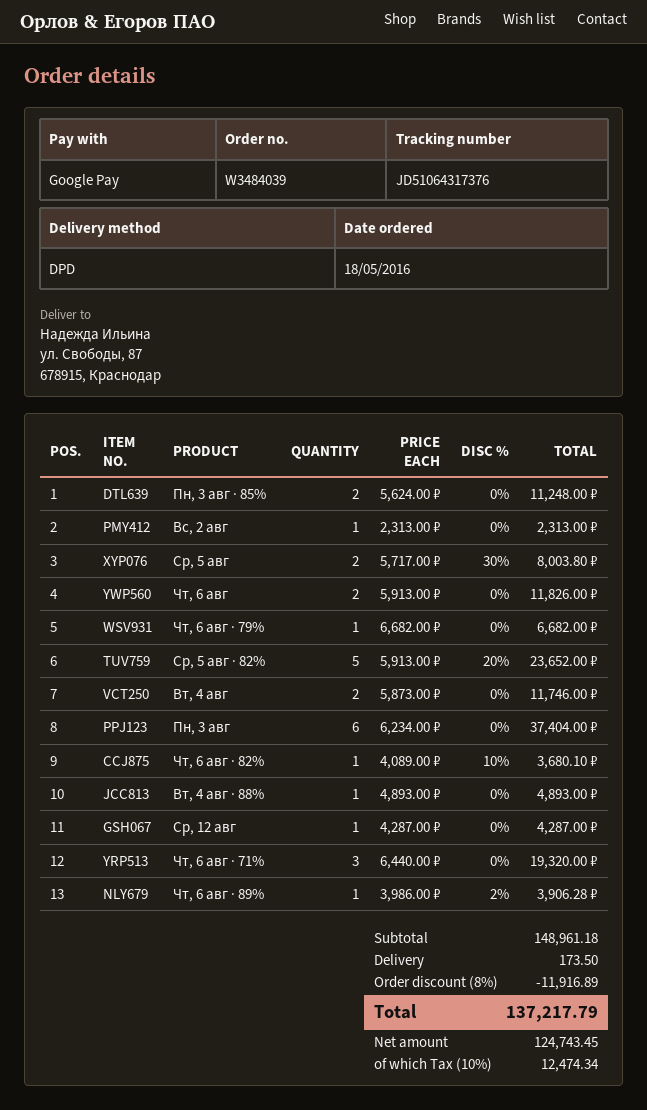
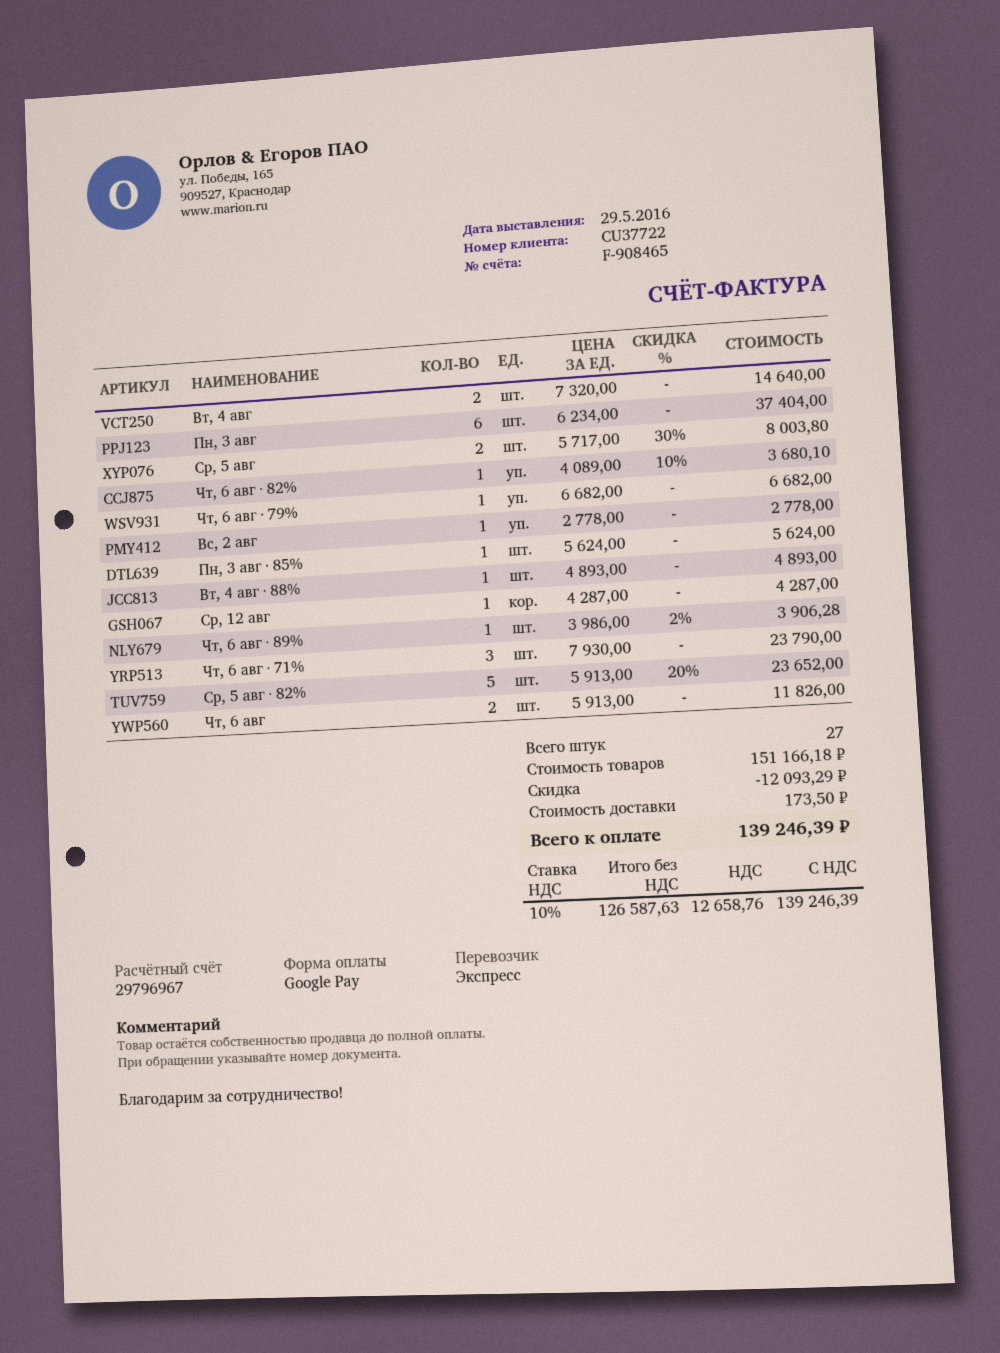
shipping method: DPD -> express
Пн, 3 авг · 85%: 2 x 5624.00 = 11248.00 -> 1 x 5624.00 = 5624.00
Вс, 2 авг: 1 x 2313.00 = 2313.00 -> 1 x 2778.00 = 2778.00
Вт, 4 авг: 2 x 5873.00 = 11746.00 -> 2 x 7320.00 = 14640.00
Чт, 6 авг · 71%: 3 x 6440.00 = 19320.00 -> 3 x 7930.00 = 23790.00
subtotal: 148961.18 -> 151166.18
discount: 11916.89 -> 12093.29
net: 124743.45 -> 126587.63
tax: 10% = 12474.34 -> 10% = 12658.76
total: 137217.79 -> 139246.39

